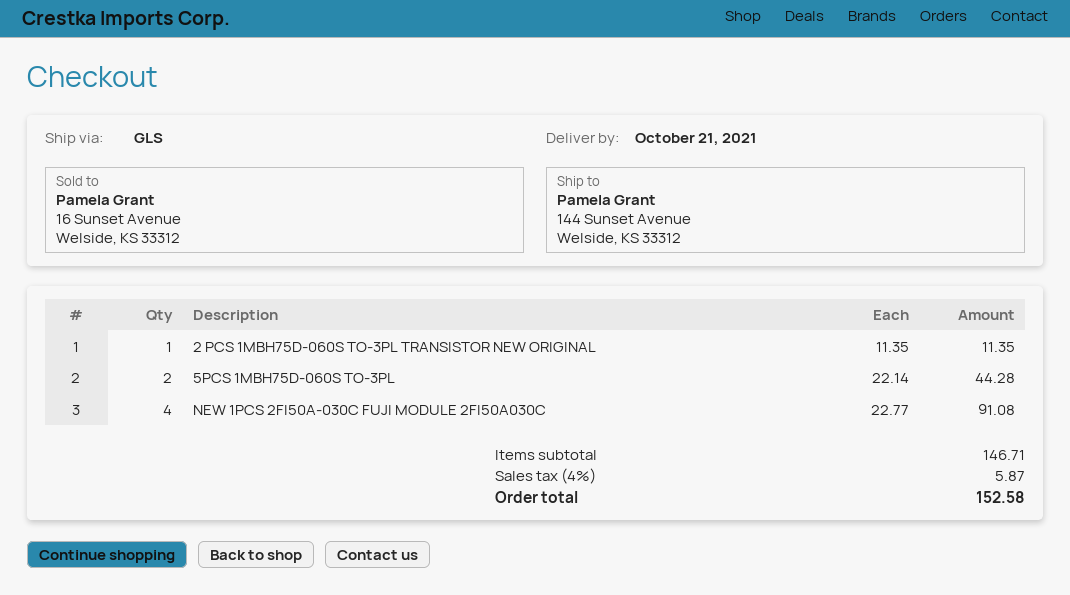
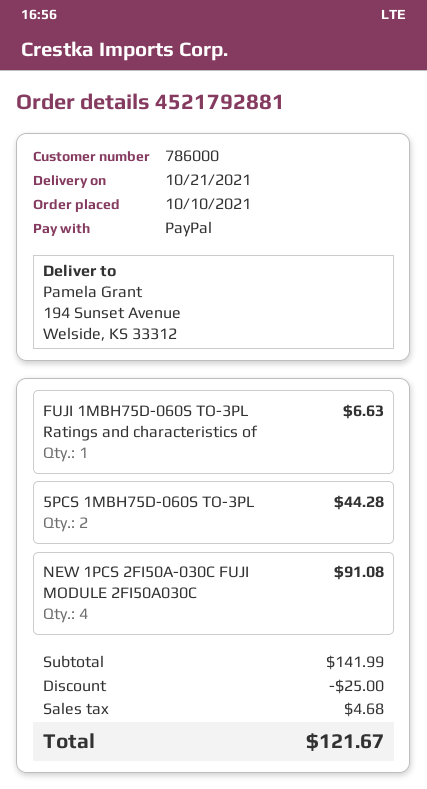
ship to: 144 Sunset Avenue, Welside, KS 33312 -> 194 Sunset Avenue, Welside, KS 33312
2 PCS 1MBH75D-060S TO-3PL TRANSISTOR NEW ORIGINAL: 1 for 11.35 -> none
FUJI 1MBH75D-060S TO-3PL Ratings and characteristics of: none -> 1 for 6.63
subtotal: 146.71 -> 141.99
discount: none -> 25.00
tax: 5.87 -> 4.68
total: 152.58 -> 121.67

